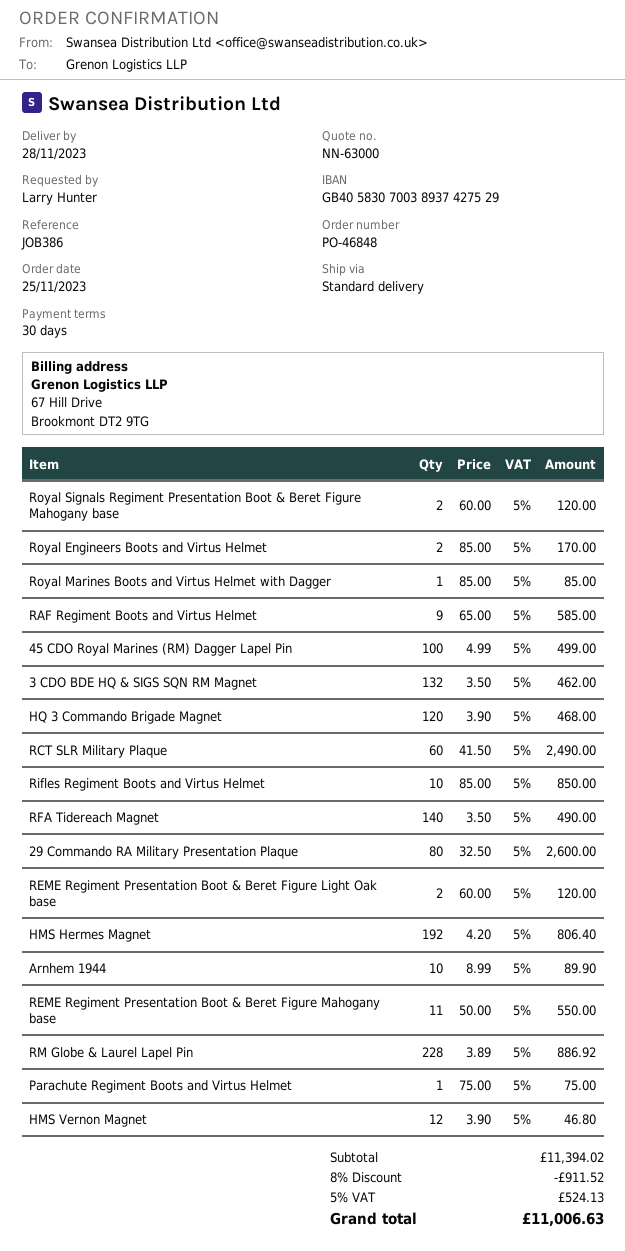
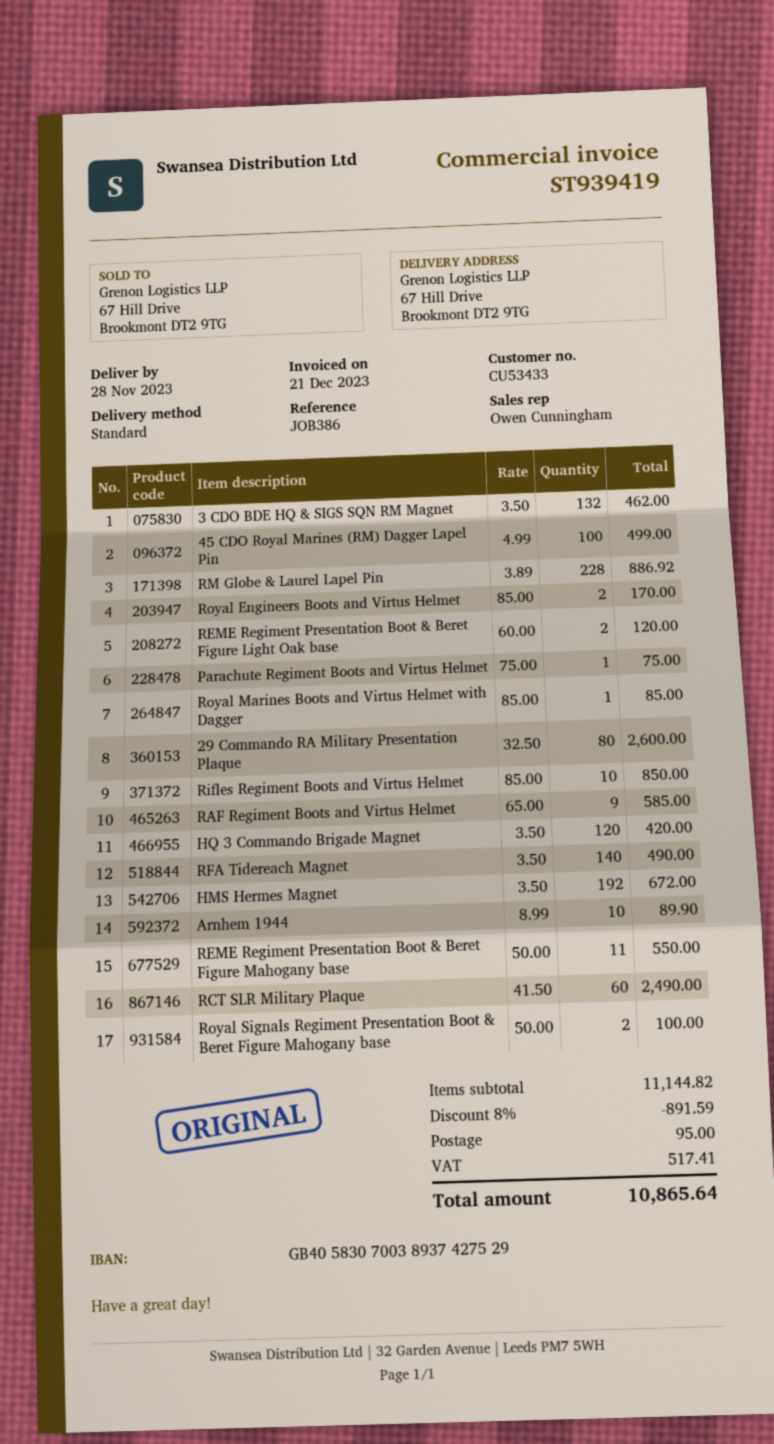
Royal Signals Regiment Presentation Boot & Beret Figure Mahogany base: 2 x 60.00 = 120.00 -> 2 x 50.00 = 100.00
HQ 3 Commando Brigade Magnet: 120 x 3.90 = 468.00 -> 120 x 3.50 = 420.00
HMS Hermes Magnet: 192 x 4.20 = 806.40 -> 192 x 3.50 = 672.00
HMS Vernon Magnet: 12 x 3.90 = 46.80 -> none
subtotal: 11394.02 -> 11144.82
discount: 8% = 911.52 -> 8% = 891.59
shipping: none -> 95.00
tax: 524.13 -> 517.41
total: 11006.63 -> 10865.64

